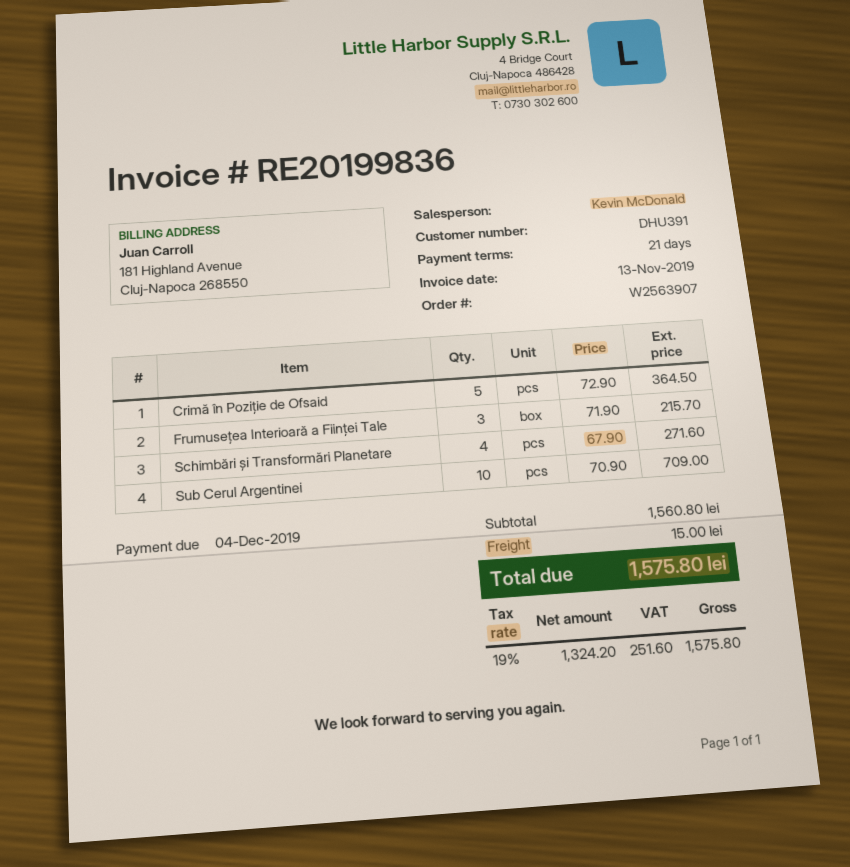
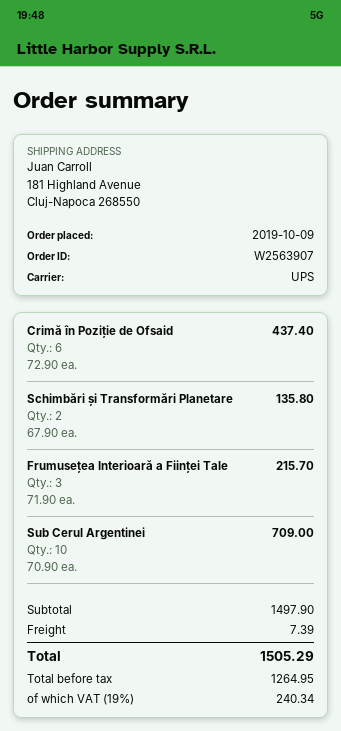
Crimă în Poziție de Ofsaid: 5 x 72.90 = 364.50 -> 6 x 72.90 = 437.40
Schimbări și Transformări Planetare: 4 x 67.90 = 271.60 -> 2 x 67.90 = 135.80
subtotal: 1560.80 -> 1497.90
shipping: 15.00 -> 7.39
net: 1324.20 -> 1264.95
tax: 19% = 251.60 -> 19% = 240.34
total: 1575.80 -> 1505.29

